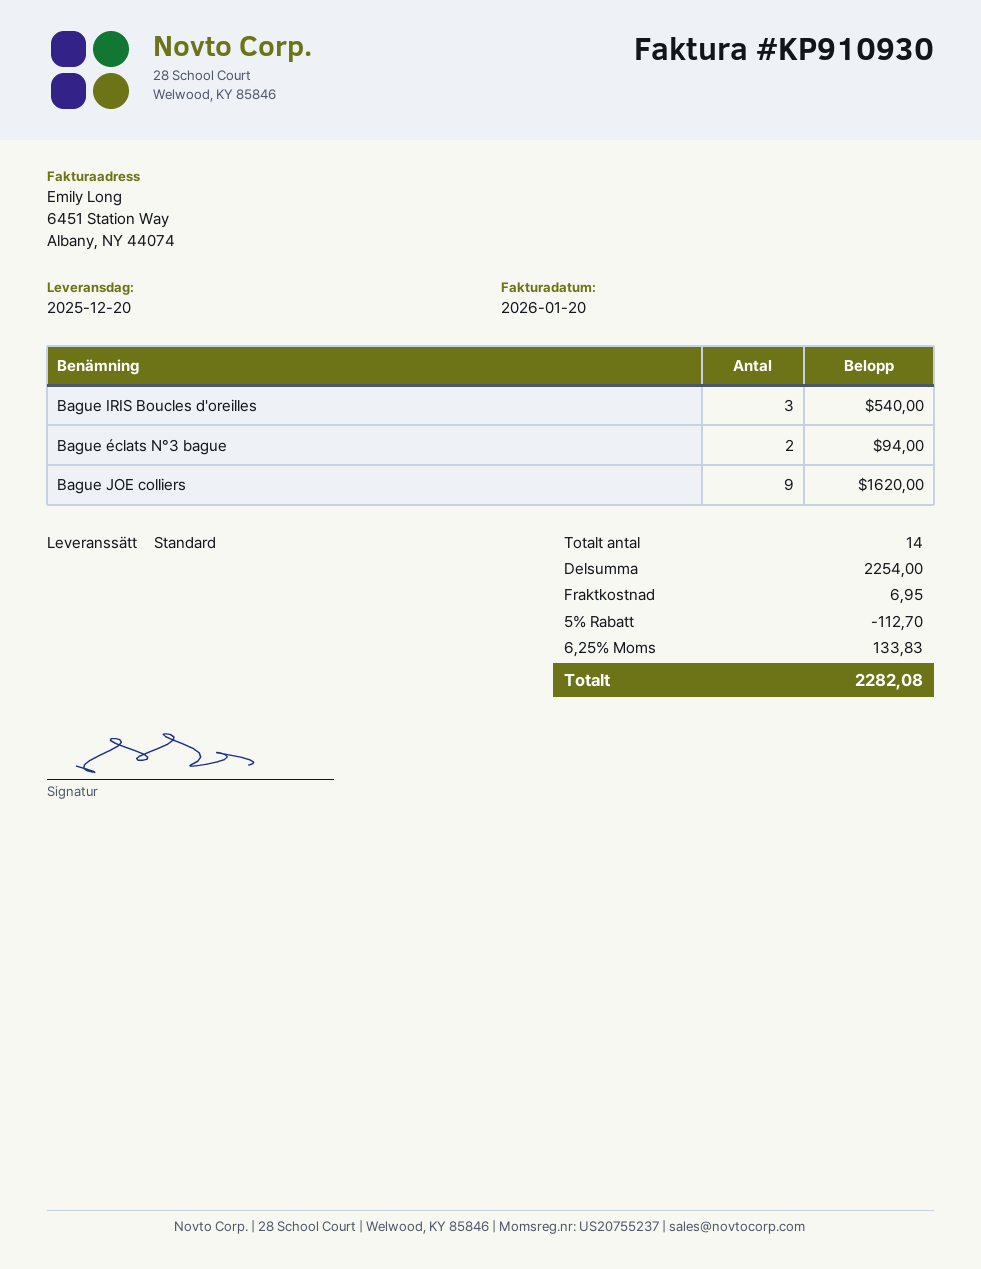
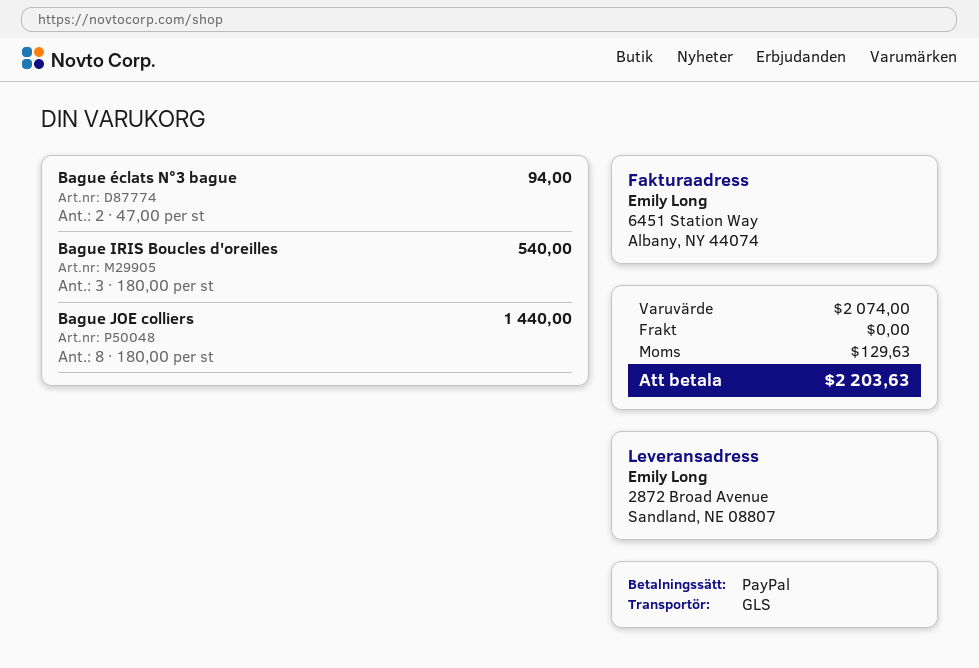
shipping method: standard -> GLS
Bague JOE colliers: 9 for 1620.00 -> 8 for 1440.00
subtotal: 2254.00 -> 2074.00
discount: 5% = 112.70 -> none
shipping: 6.95 -> 0.00
tax: 133.83 -> 129.63
total: 2282.08 -> 2203.63

